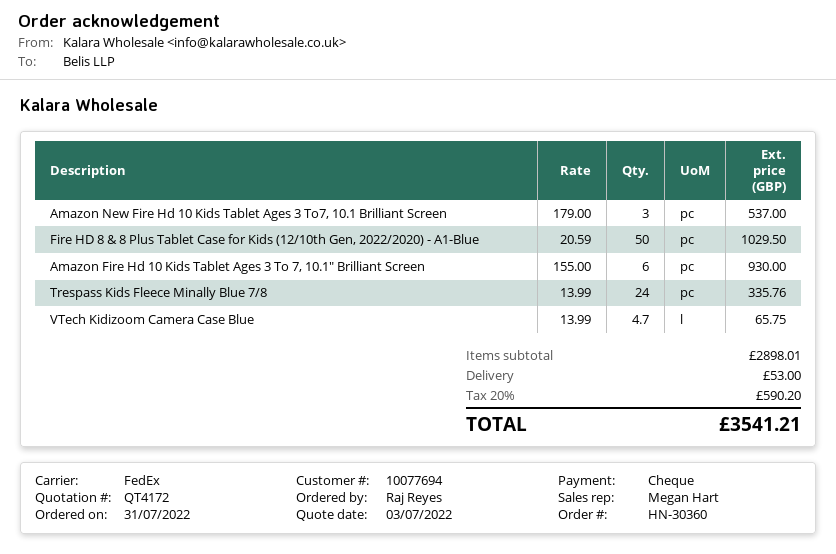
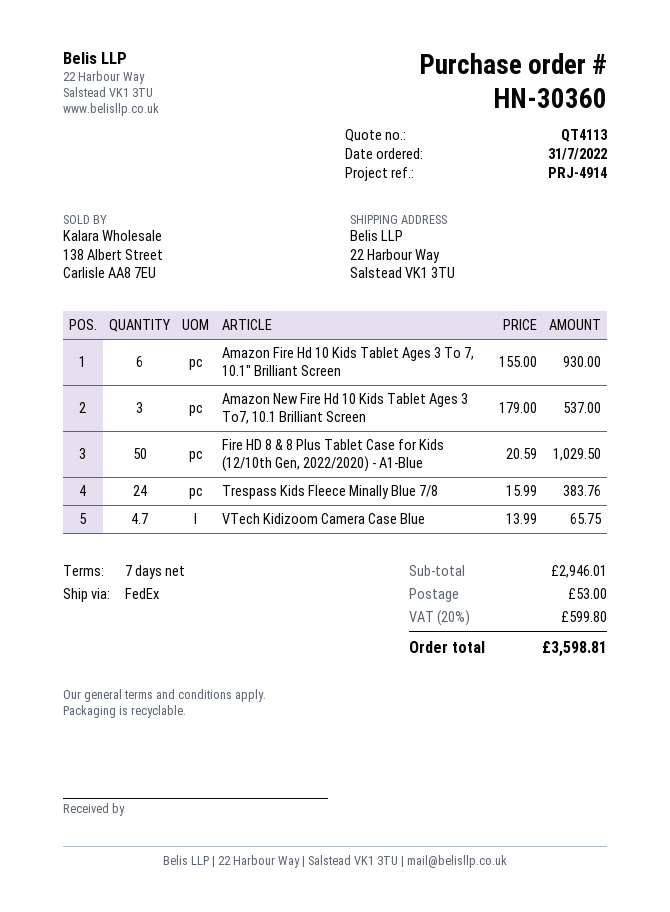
quote number: QT4172 -> QT4113
Trespass Kids Fleece Minally Blue 7/8: 24 x 13.99 = 335.76 -> 24 x 15.99 = 383.76
subtotal: 2898.01 -> 2946.01
tax: 20% = 590.20 -> 20% = 599.80
total: 3541.21 -> 3598.81

